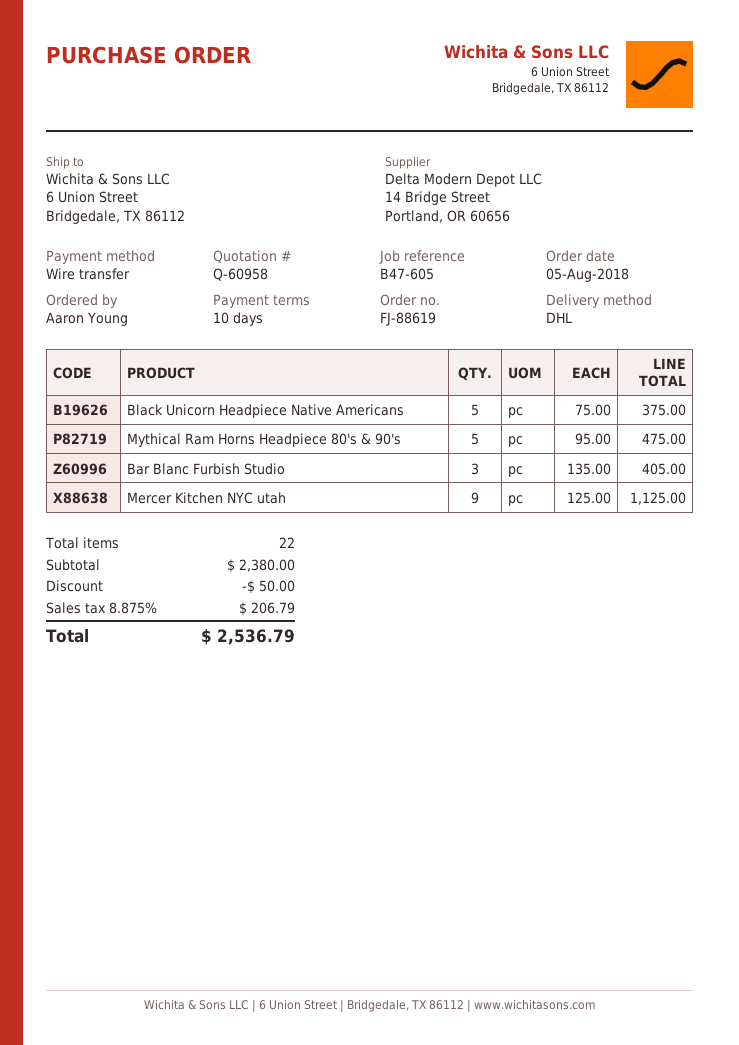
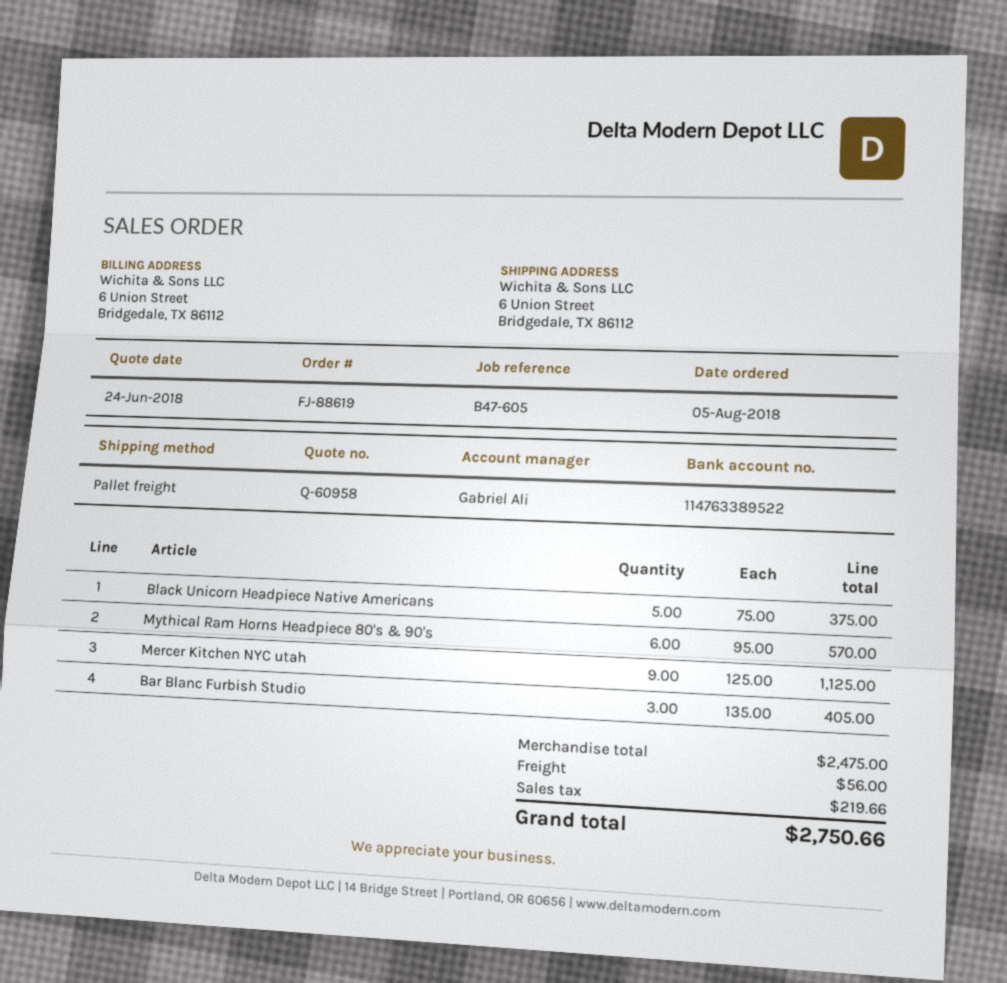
shipping method: DHL -> pallet freight
Mythical Ram Horns Headpiece 80's & 90's: 5 x 95.00 = 475.00 -> 6 x 95.00 = 570.00
subtotal: 2380.00 -> 2475.00
discount: 50.00 -> none
shipping: none -> 56.00
tax: 206.79 -> 219.66
total: 2536.79 -> 2750.66

